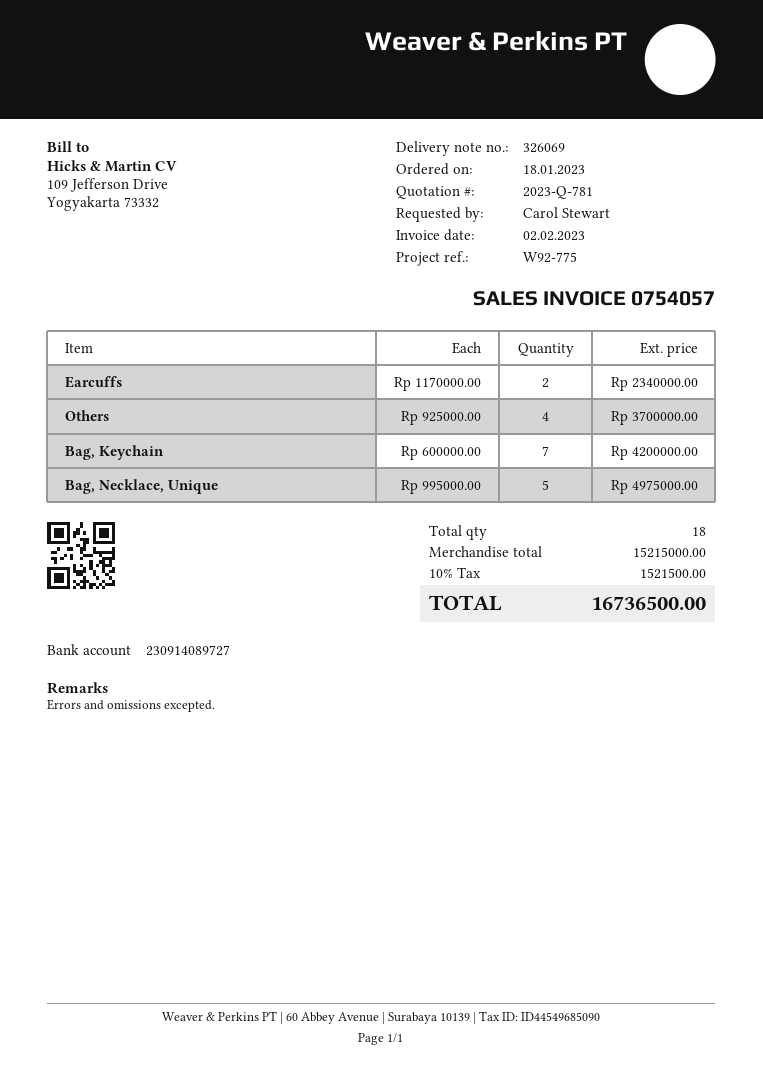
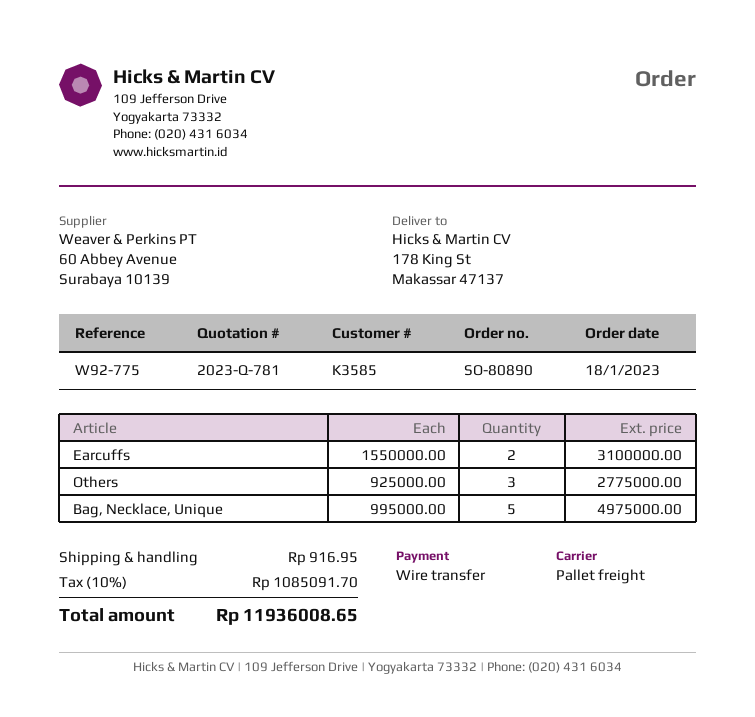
Earcuffs: 2 x 1170000.00 = 2340000.00 -> 2 x 1550000.00 = 3100000.00
Others: 4 x 925000.00 = 3700000.00 -> 3 x 925000.00 = 2775000.00
Bag, Keychain: 7 x 600000.00 = 4200000.00 -> none
shipping: none -> 916.95
tax: 10% = 1521500.00 -> 10% = 1085091.70
total: 16736500.00 -> 11936008.65

